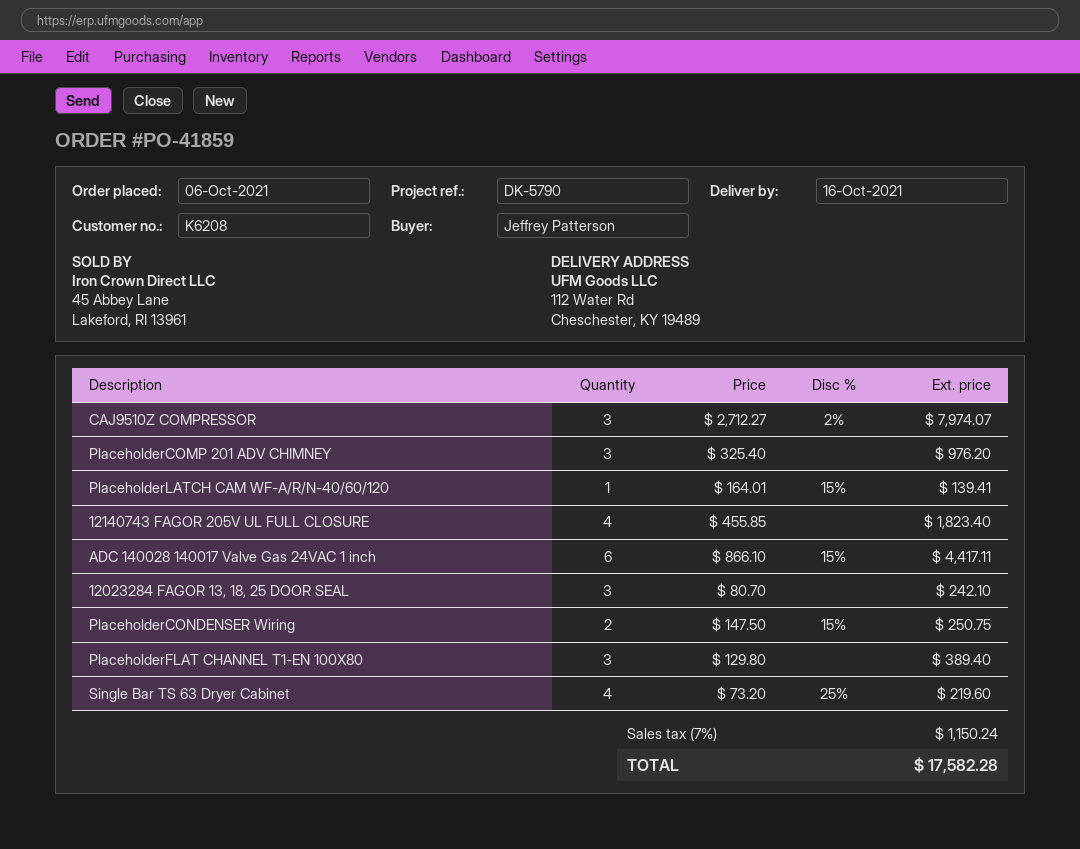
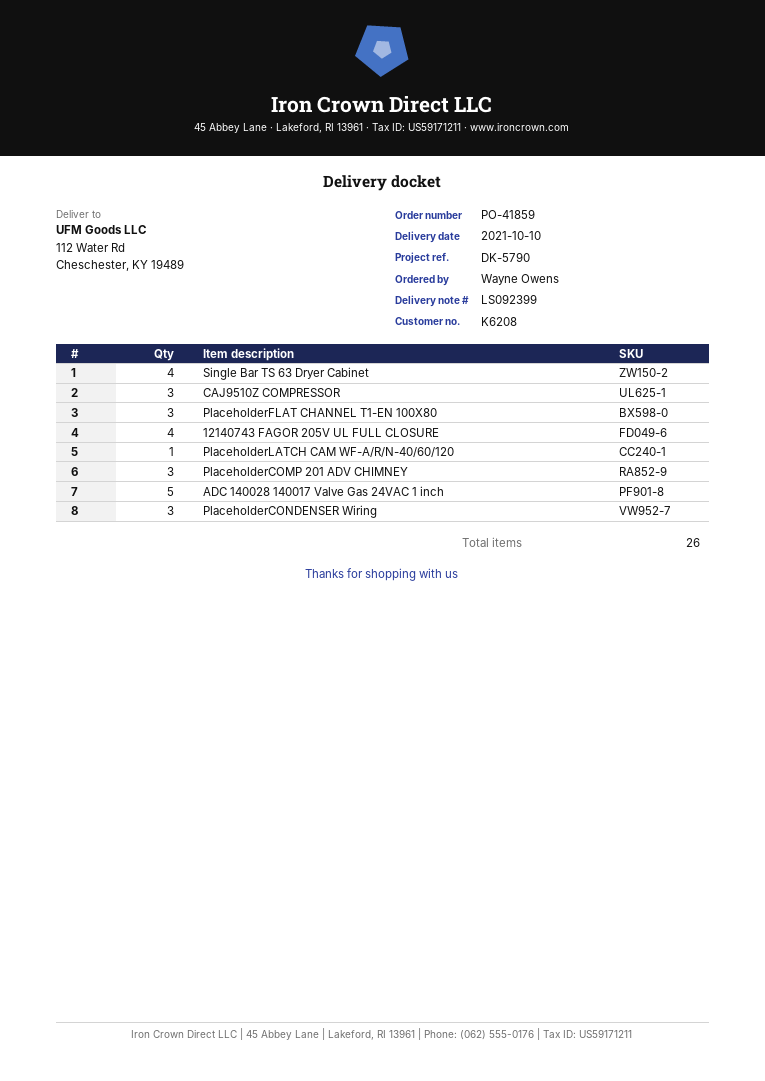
delivery date: 2021-10-16 -> 2021-10-10
ordered by: Jeffrey Patterson -> Wayne Owens
ADC 140028 140017 Valve Gas 24VAC 1 inch: 6 -> 5
12023284 FAGOR 13, 18, 25 DOOR SEAL: 3 -> none
PlaceholderCONDENSER Wiring: 2 -> 3

